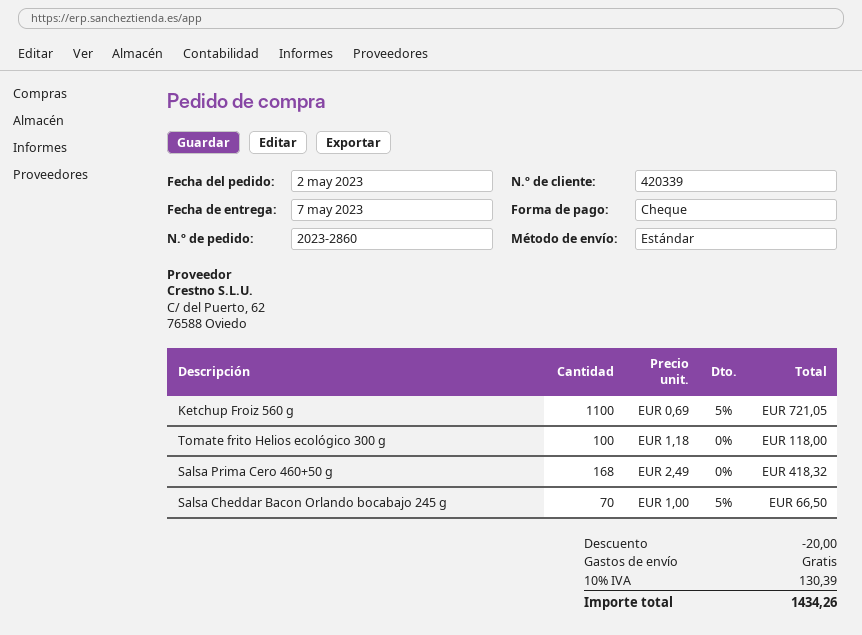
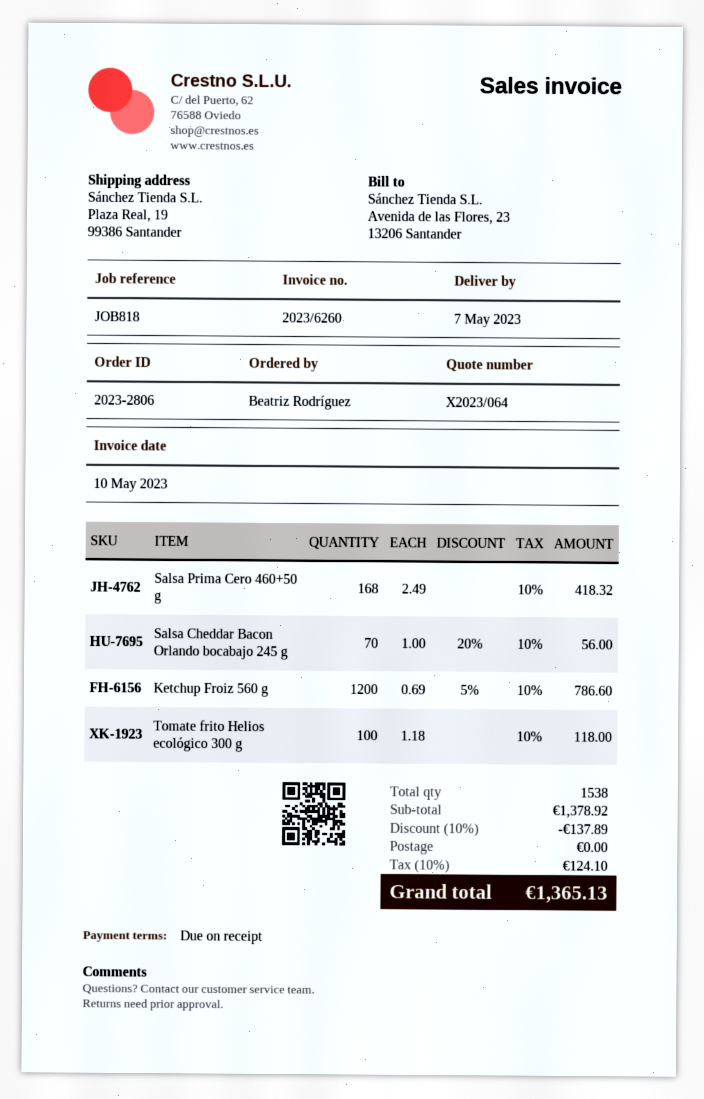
order number: 2023-2860 -> 2023-2806
Ketchup Froiz 560 g: 1100 x 0.69 - 5% = 721.05 -> 1200 x 0.69 - 5% = 786.60
Salsa Cheddar Bacon Orlando bocabajo 245 g: 70 x 1.00 - 5% = 66.50 -> 70 x 1.00 - 20% = 56.00
discount: 20.00 -> 137.89
tax: 10% = 130.39 -> 10% = 124.10
total: 1434.26 -> 1365.13

